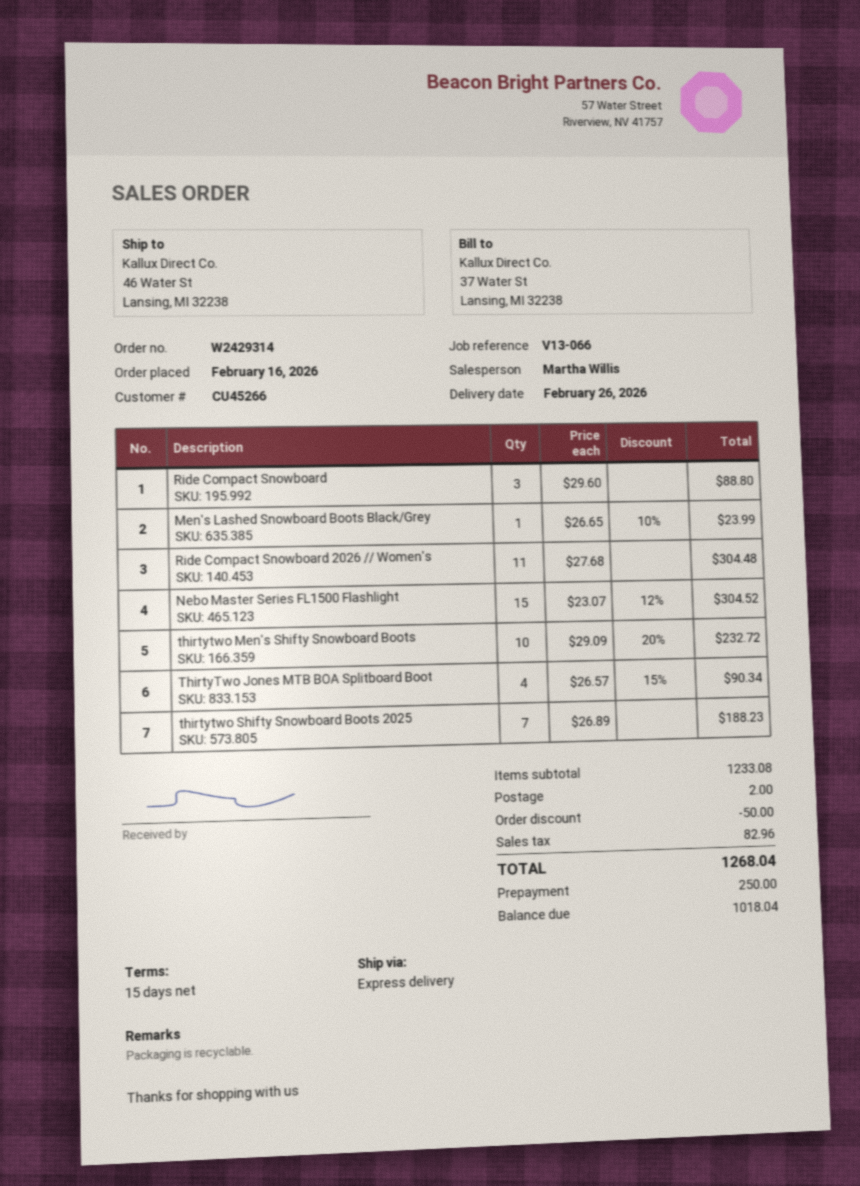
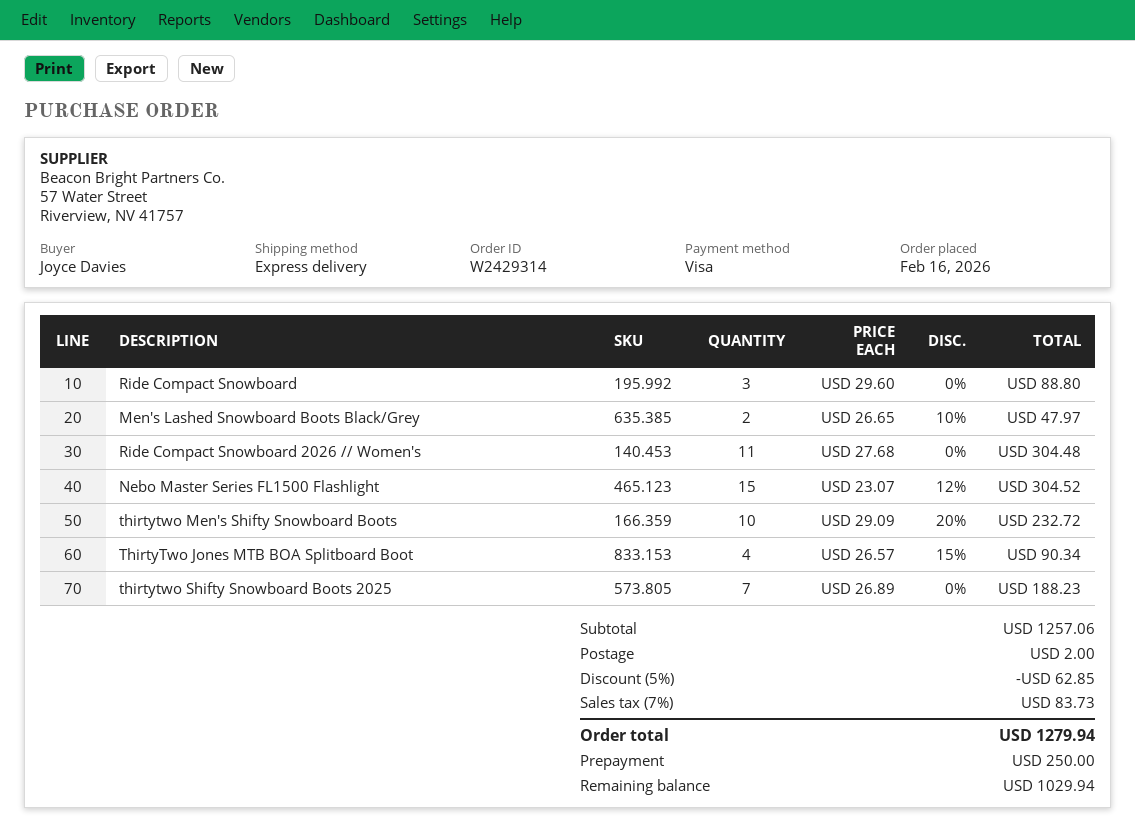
Men's Lashed Snowboard Boots Black/Grey: 1 x 26.65 - 10% = 23.99 -> 2 x 26.65 - 10% = 47.97
subtotal: 1233.08 -> 1257.06
discount: 50.00 -> 62.85
tax: 82.96 -> 83.73
total: 1268.04 -> 1279.94
balance: 1018.04 -> 1029.94

